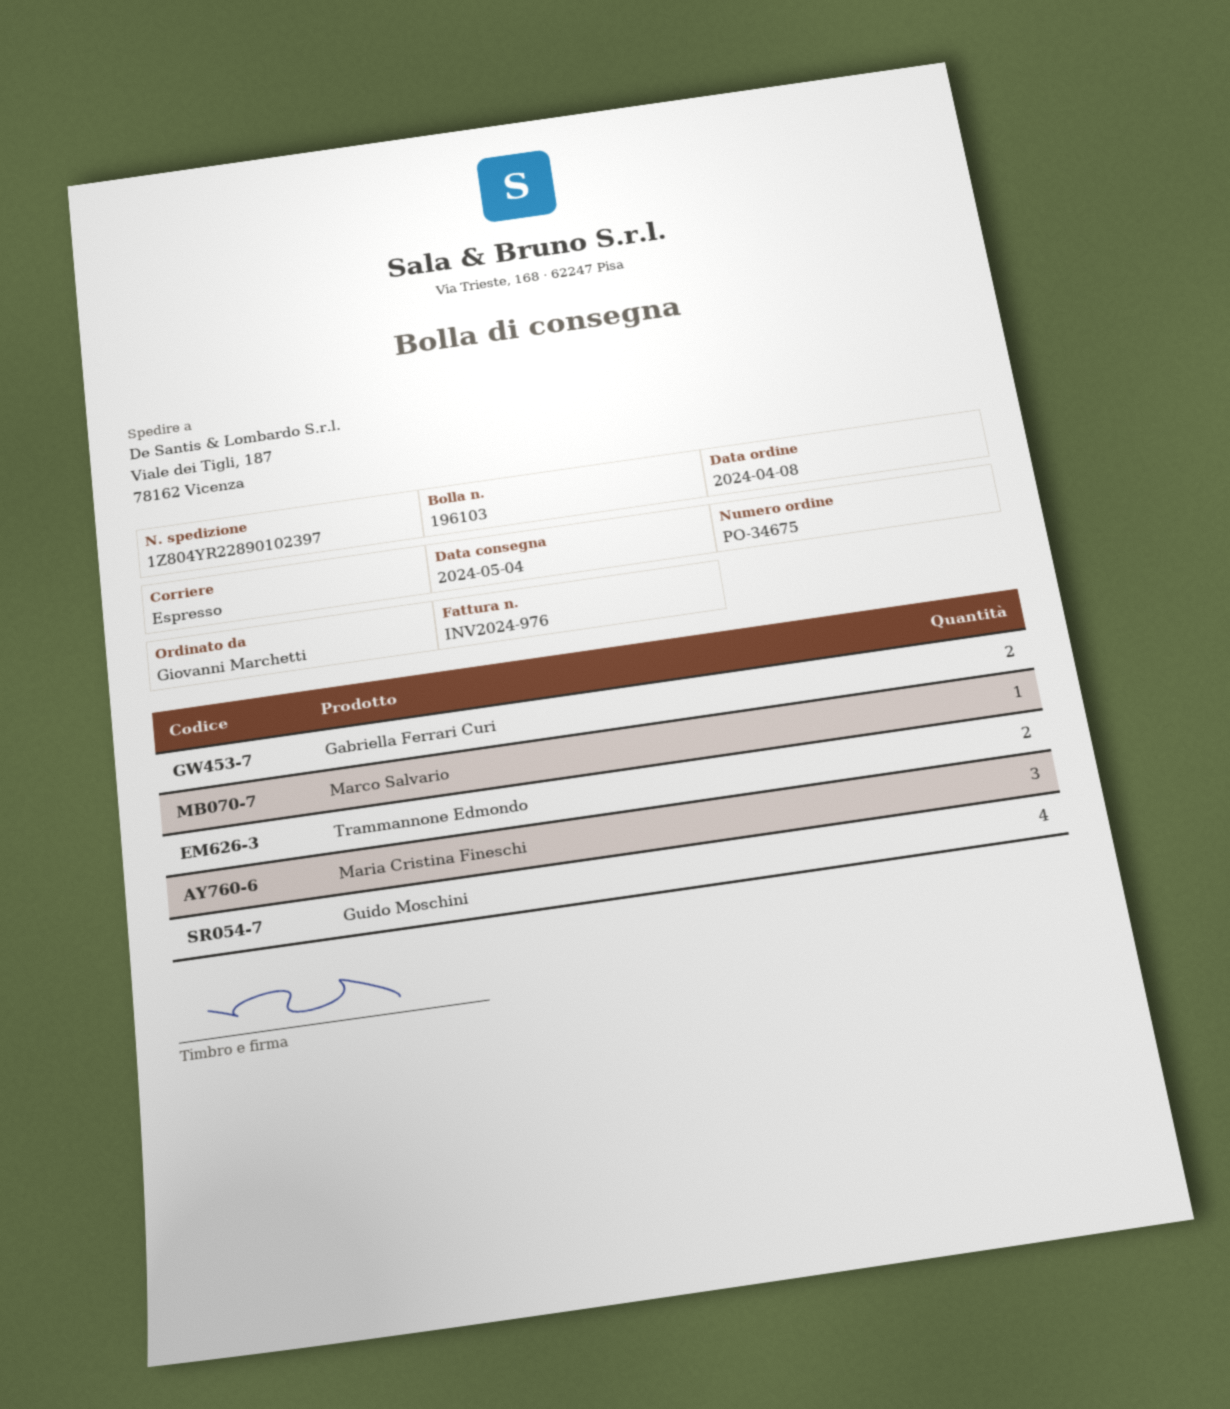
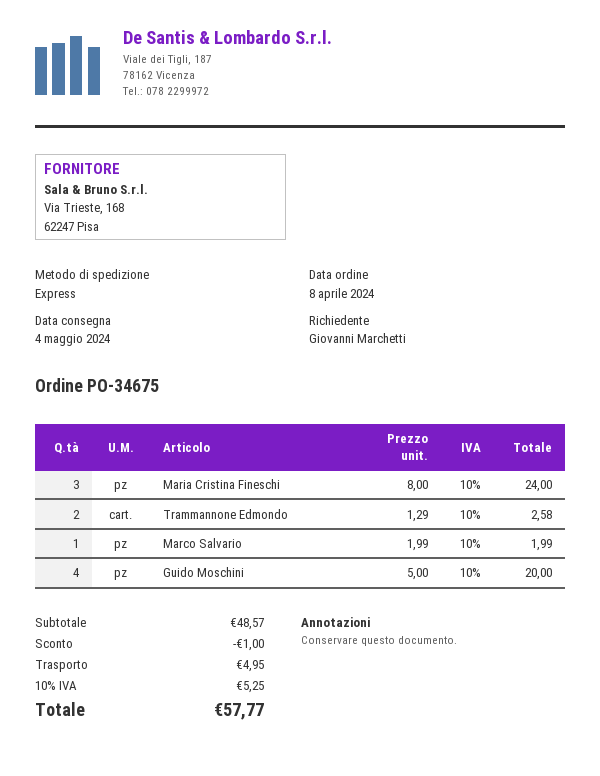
Gabriella Ferrari Curi: 2 -> none

